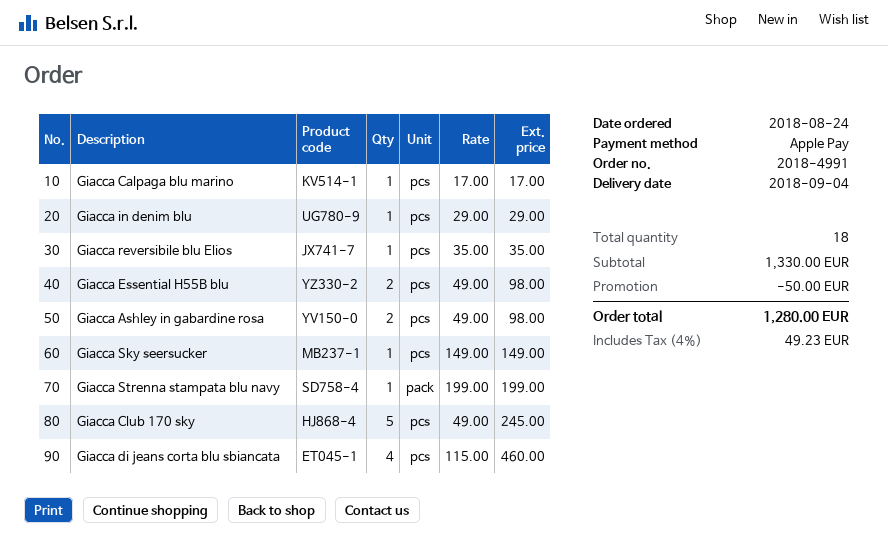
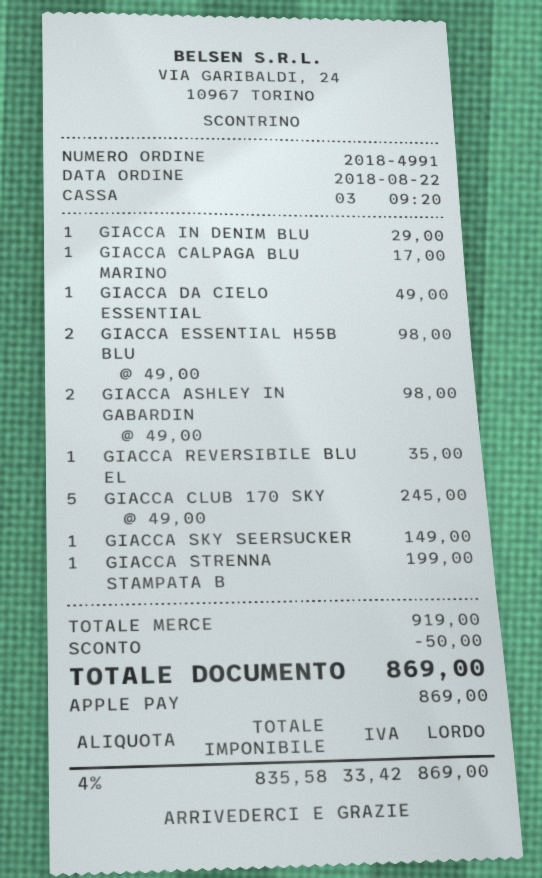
order date: 2018-08-24 -> 2018-08-22
Giacca di jeans corta blu sbiancata: 4 x 115.00 = 460.00 -> none
GIACCA DA CIELO ESSENTIAL: none -> 1 x 49.00 = 49.00
subtotal: 1330.00 -> 919.00
tax: 4% = 49.23 -> 4% = 33.42
total: 1280.00 -> 869.00

